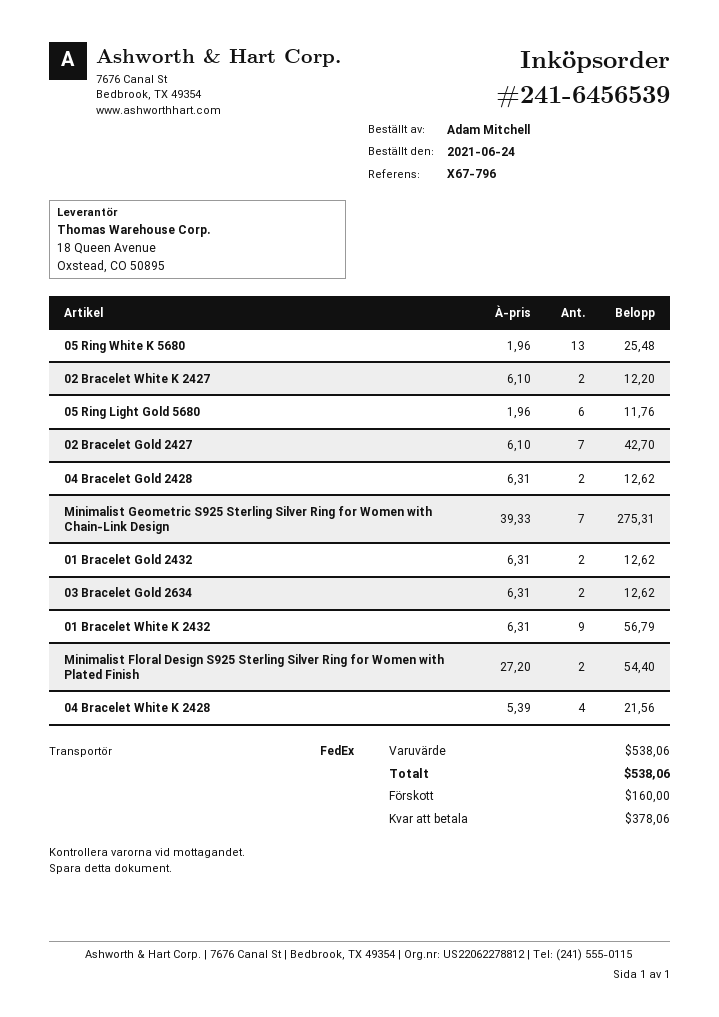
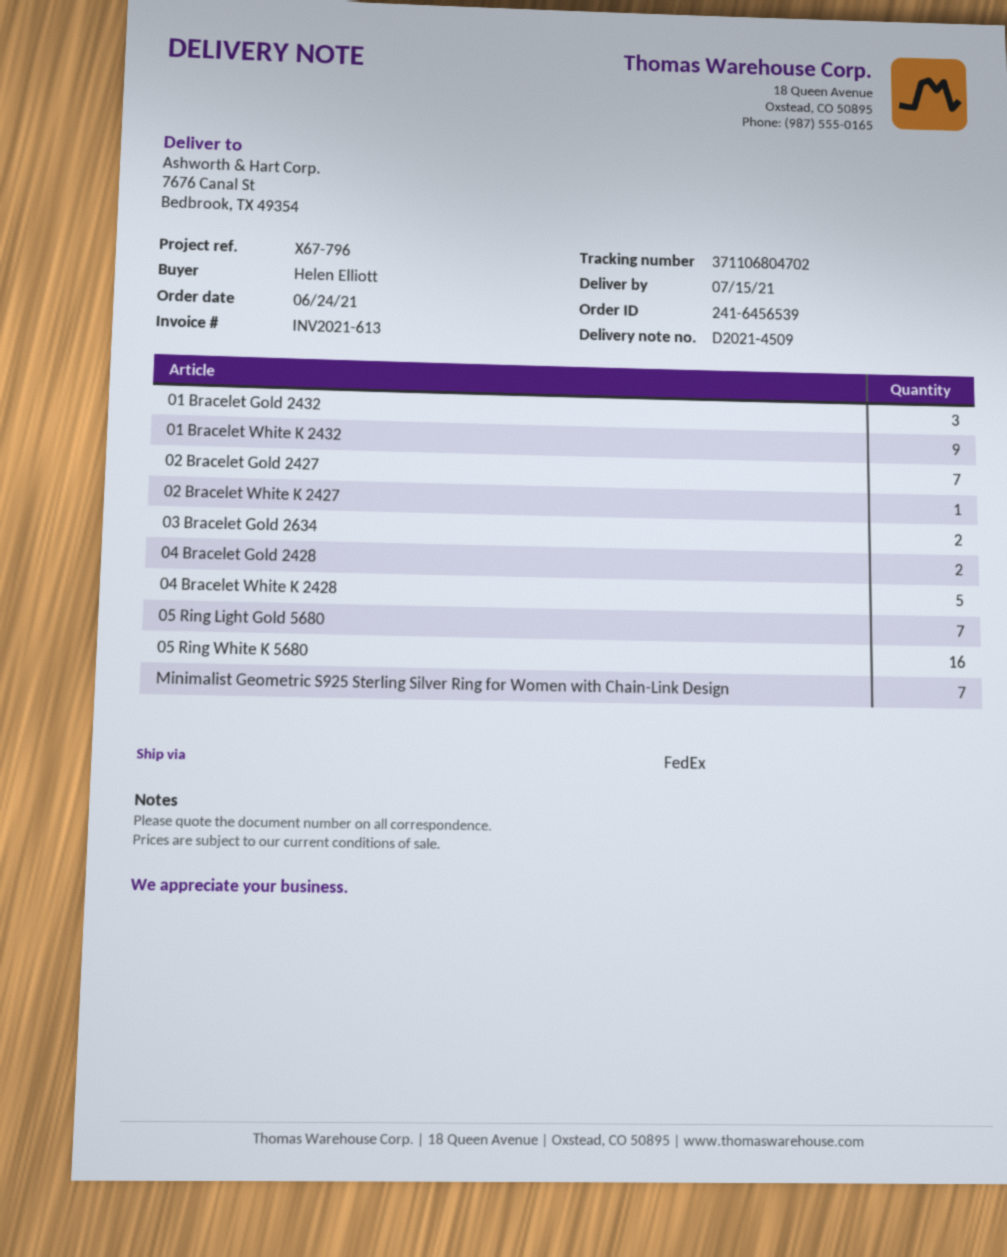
ordered by: Adam Mitchell -> Helen Elliott
05 Ring White K 5680: 13 -> 16
02 Bracelet White K 2427: 2 -> 1
05 Ring Light Gold 5680: 6 -> 7
01 Bracelet Gold 2432: 2 -> 3
Minimalist Floral Design S925 Sterling Silver Ring for Women with Plated Finish: 2 -> none
04 Bracelet White K 2428: 4 -> 5

